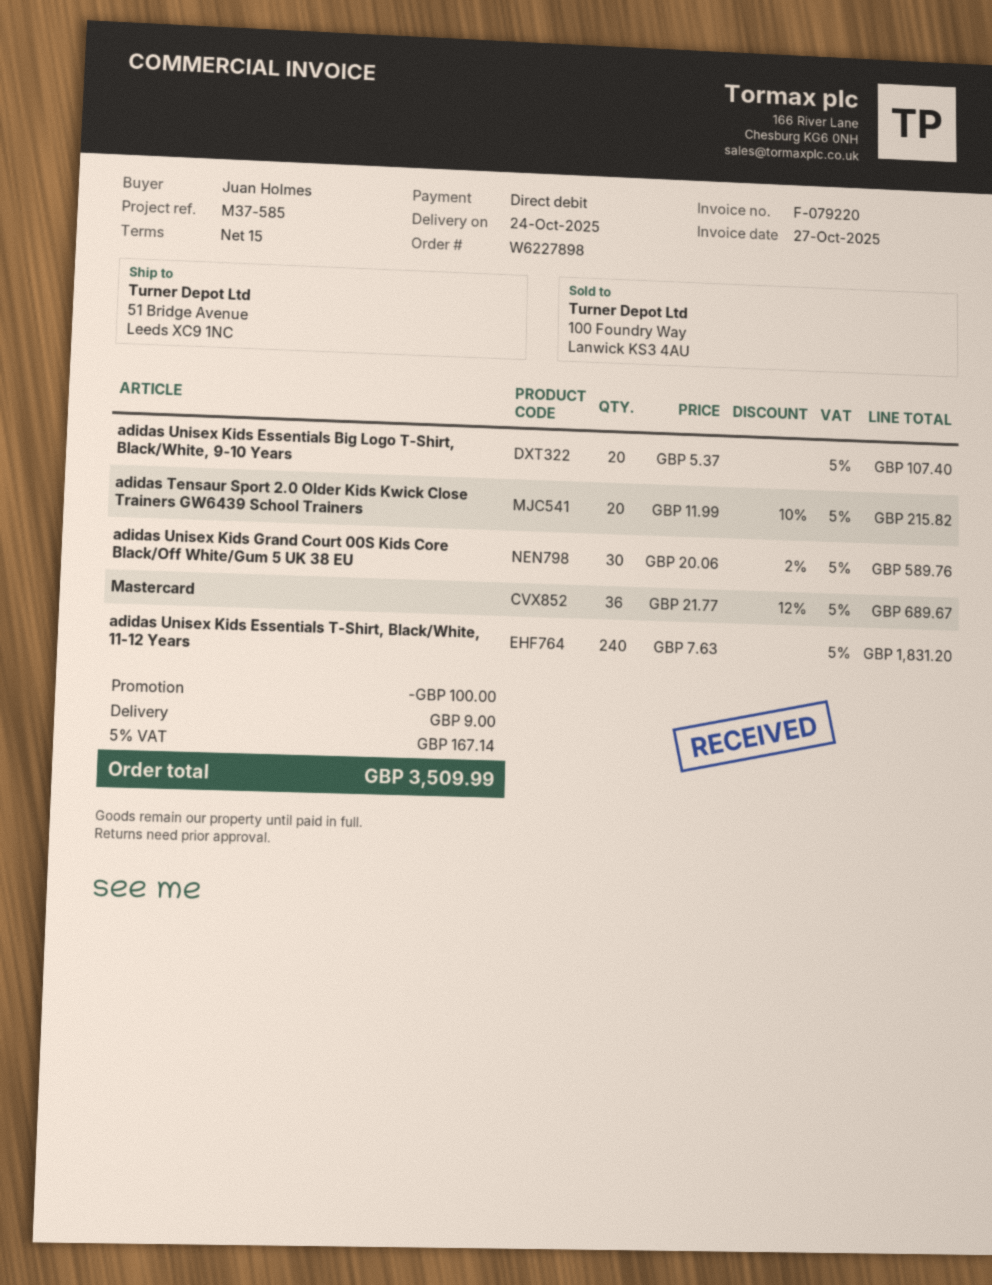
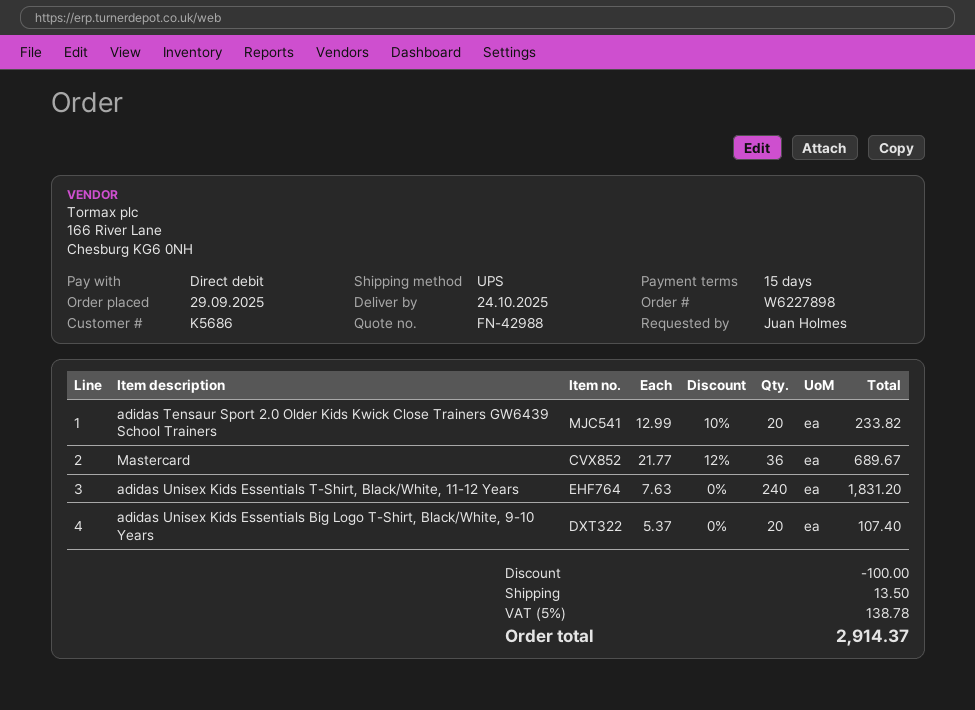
adidas Tensaur Sport 2.0 Older Kids Kwick Close Trainers GW6439 School Trainers: 20 x 11.99 - 10% = 215.82 -> 20 x 12.99 - 10% = 233.82
adidas Unisex Kids Grand Court 00S Kids Core Black/Off White/Gum 5 UK 38 EU: 30 x 20.06 - 2% = 589.76 -> none
shipping: 9.00 -> 13.50
tax: 5% = 167.14 -> 5% = 138.78
total: 3509.99 -> 2914.37

